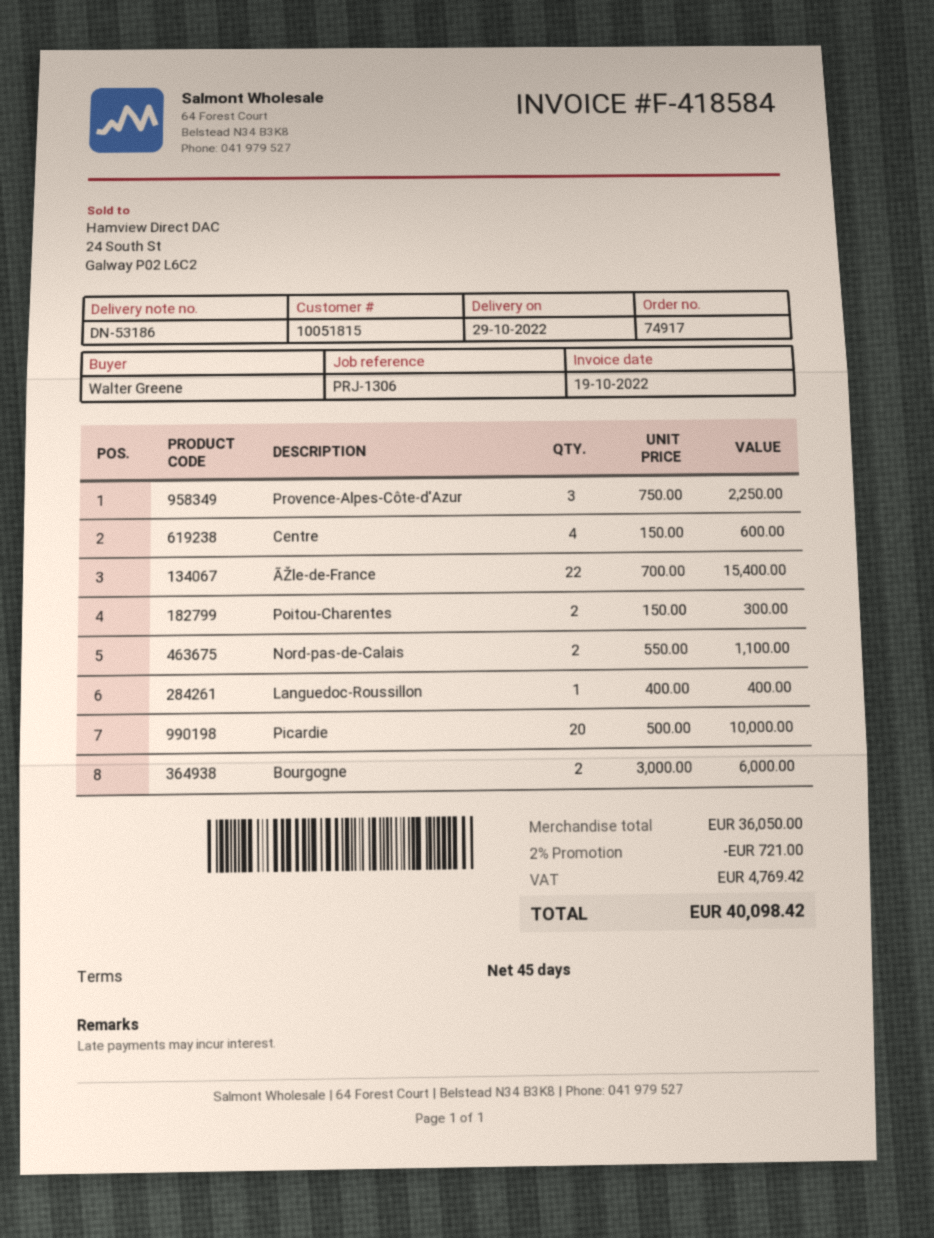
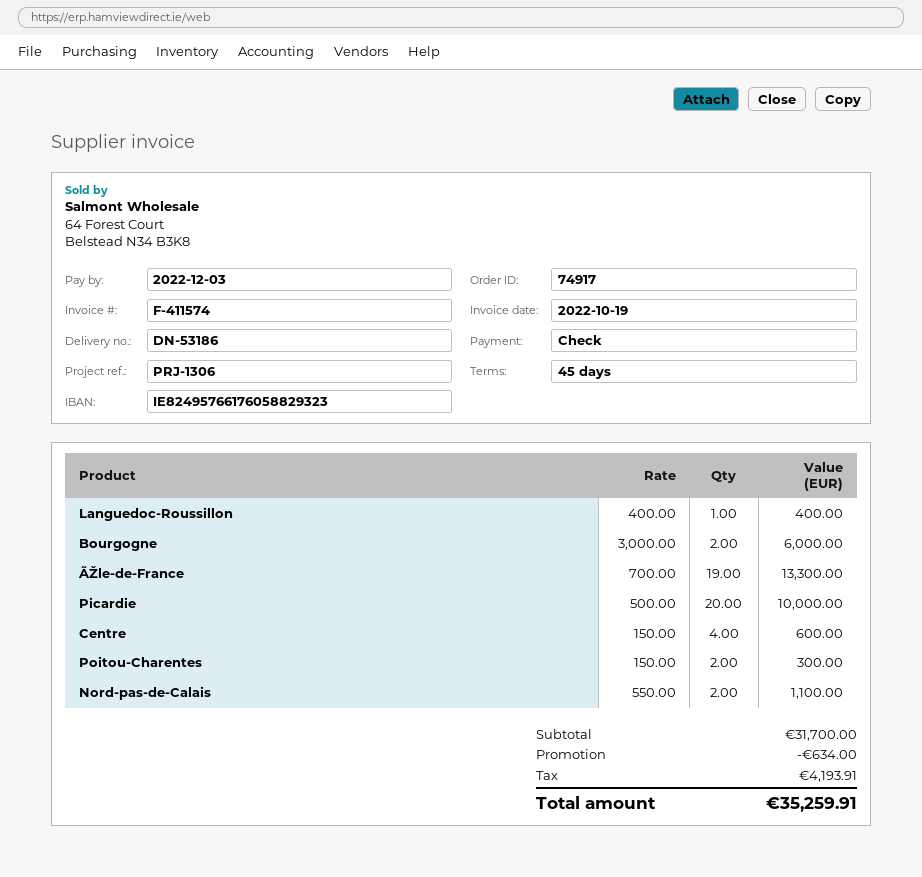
invoice number: F-418584 -> F-411574
Provence-Alpes-Côte-d'Azur: 3 x 750.00 = 2250.00 -> none
ÃŽle-de-France: 22 x 700.00 = 15400.00 -> 19 x 700.00 = 13300.00
subtotal: 36050.00 -> 31700.00
discount: 721.00 -> 634.00
tax: 4769.42 -> 4193.91
total: 40098.42 -> 35259.91

